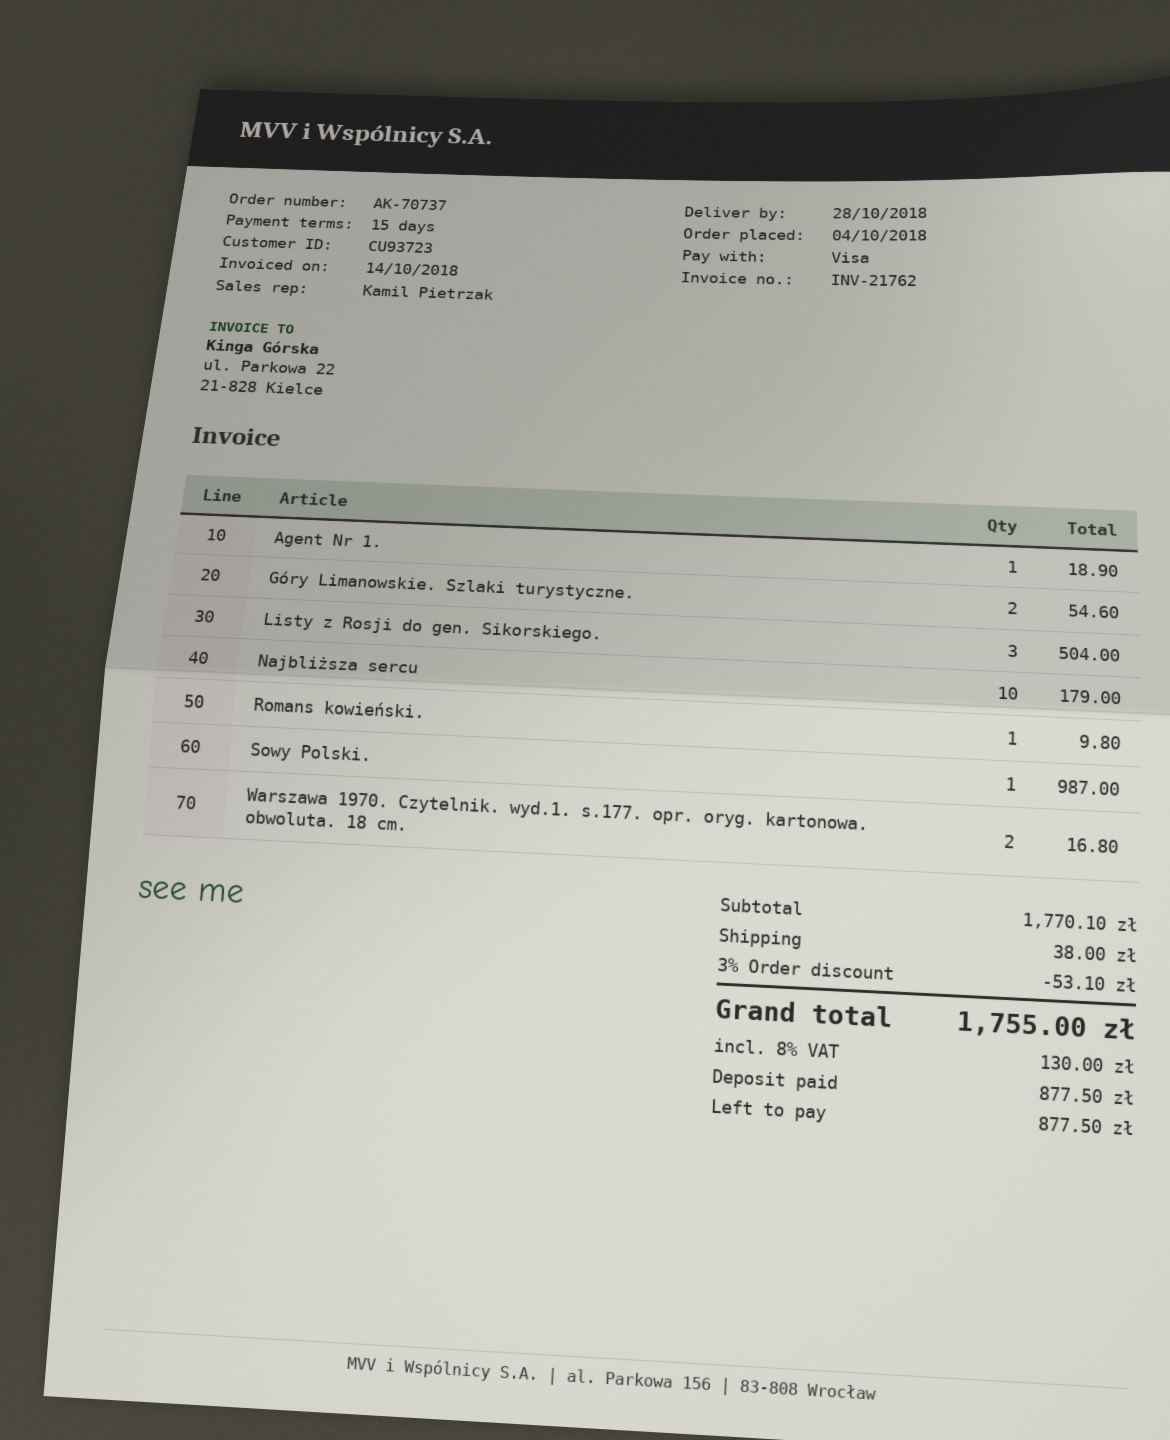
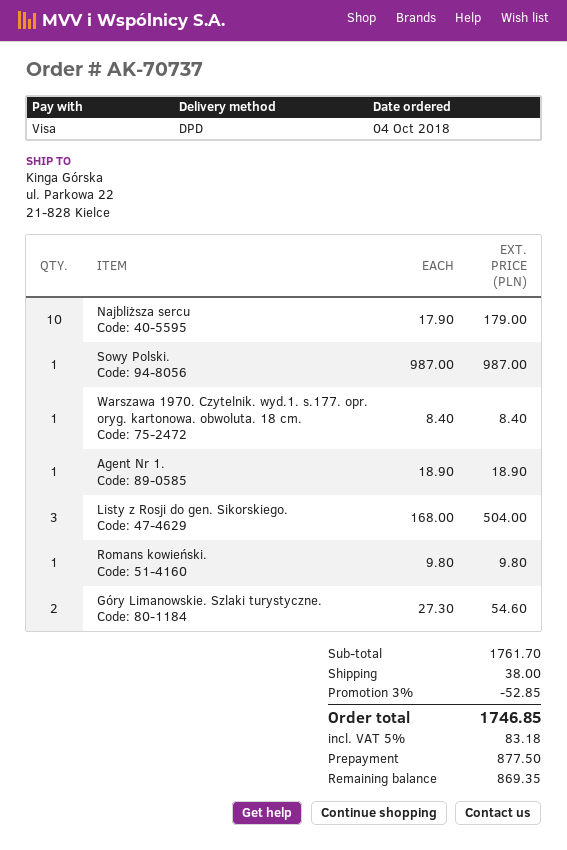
Warszawa 1970. Czytelnik. wyd.1. s.177. opr. oryg. kartonowa. obwoluta. 18 cm.: 2 for 16.80 -> 1 for 8.40
subtotal: 1770.10 -> 1761.70
discount: 3% = 53.10 -> 3% = 52.85
tax: 8% = 130.00 -> 5% = 83.18
total: 1755.00 -> 1746.85
balance: 877.50 -> 869.35

